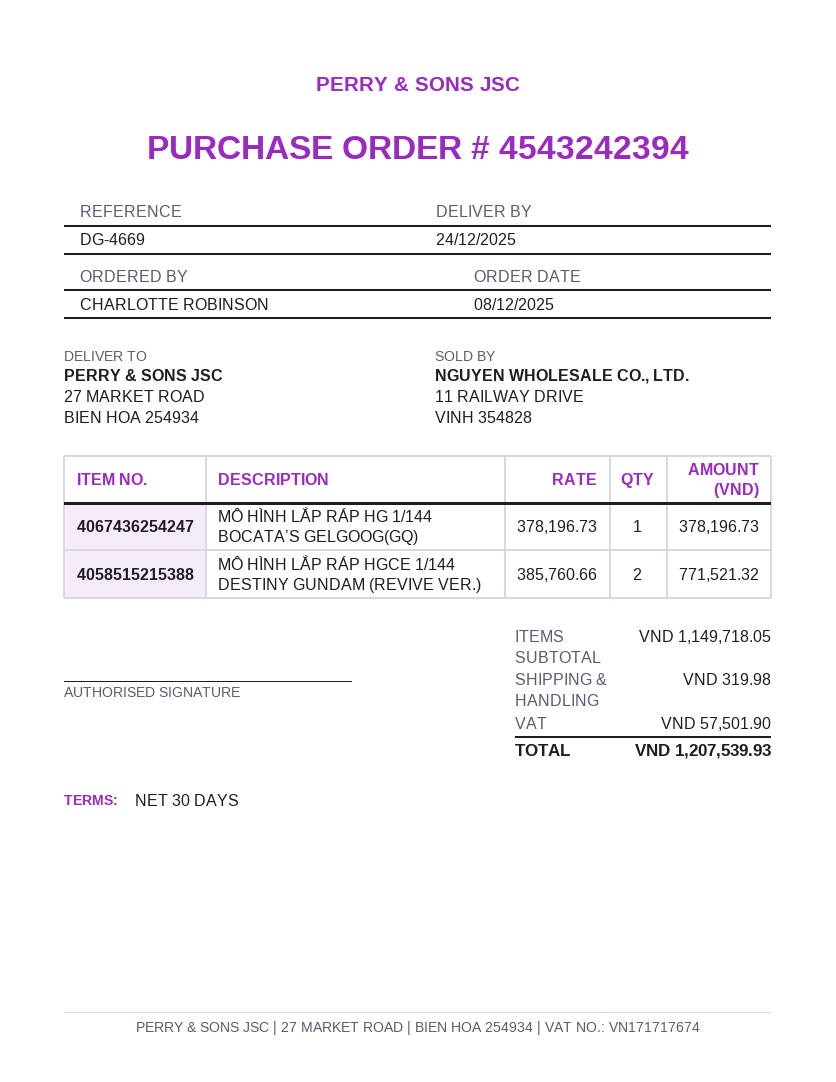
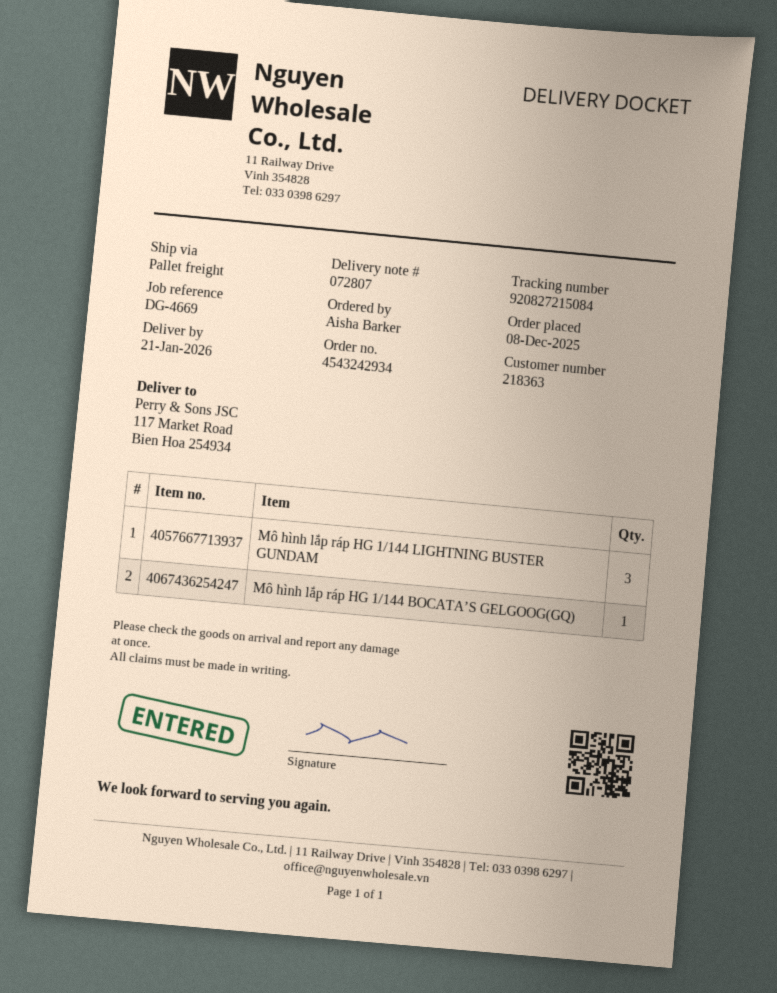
order number: 4543242394 -> 4543242934
delivery date: 2025-12-24 -> 2026-01-21
ordered by: CHARLOTTE ROBINSON -> Aisha Barker
ship to: 27 MARKET ROAD, BIEN HOA 254934 -> 117 Market Road, Bien Hoa 254934
MÔ HÌNH LẮP RÁP HGCE 1/144 DESTINY GUNDAM (REVIVE VER.): 2 -> none
Mô hình lắp ráp HG 1/144 LIGHTNING BUSTER GUNDAM: none -> 3

